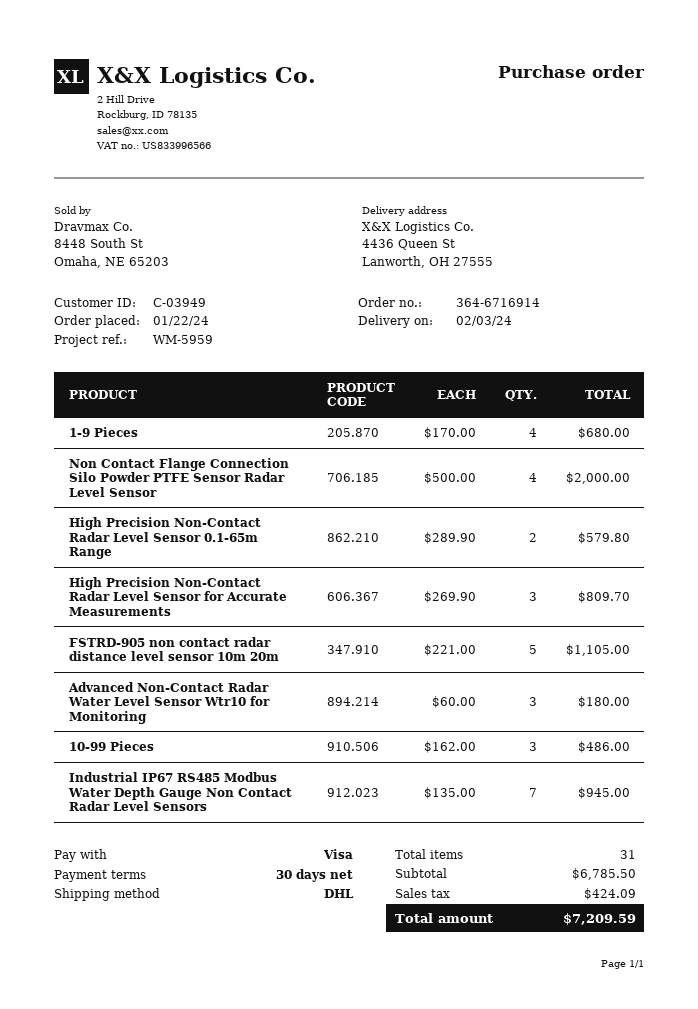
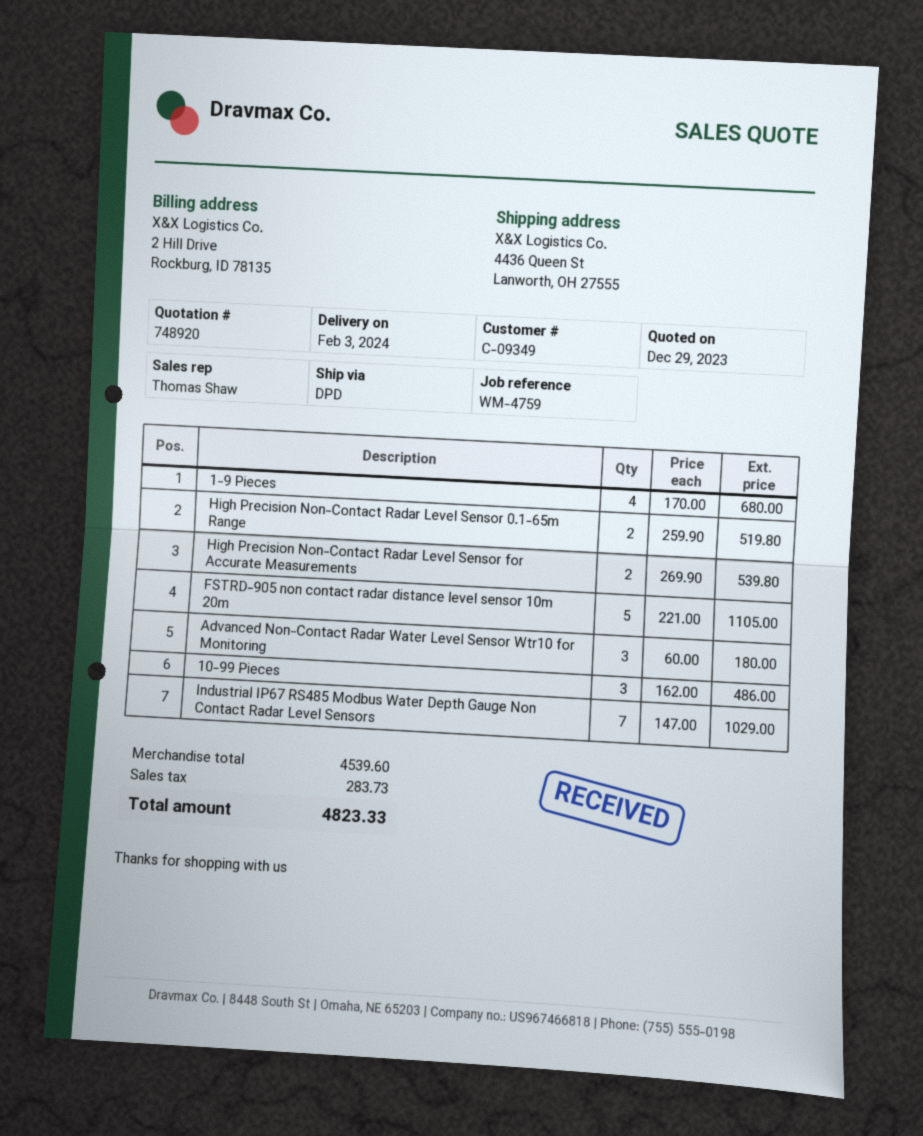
customer number: C-03949 -> C-09349
reference: WM-5959 -> WM-4759
shipping method: DHL -> DPD
Non Contact Flange Connection Silo Powder PTFE Sensor Radar Level Sensor: 4 x 500.00 = 2000.00 -> none
High Precision Non-Contact Radar Level Sensor 0.1-65m Range: 2 x 289.90 = 579.80 -> 2 x 259.90 = 519.80
High Precision Non-Contact Radar Level Sensor for Accurate Measurements: 3 x 269.90 = 809.70 -> 2 x 269.90 = 539.80
Industrial IP67 RS485 Modbus Water Depth Gauge Non Contact Radar Level Sensors: 7 x 135.00 = 945.00 -> 7 x 147.00 = 1029.00
subtotal: 6785.50 -> 4539.60
tax: 424.09 -> 283.73
total: 7209.59 -> 4823.33

